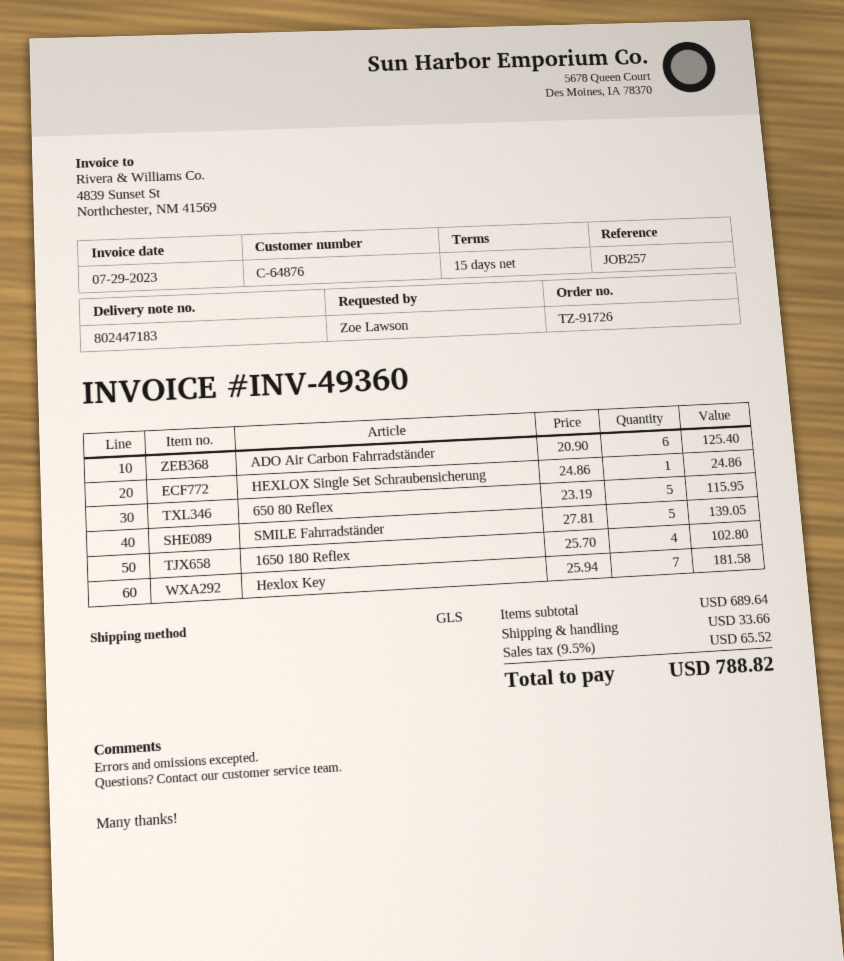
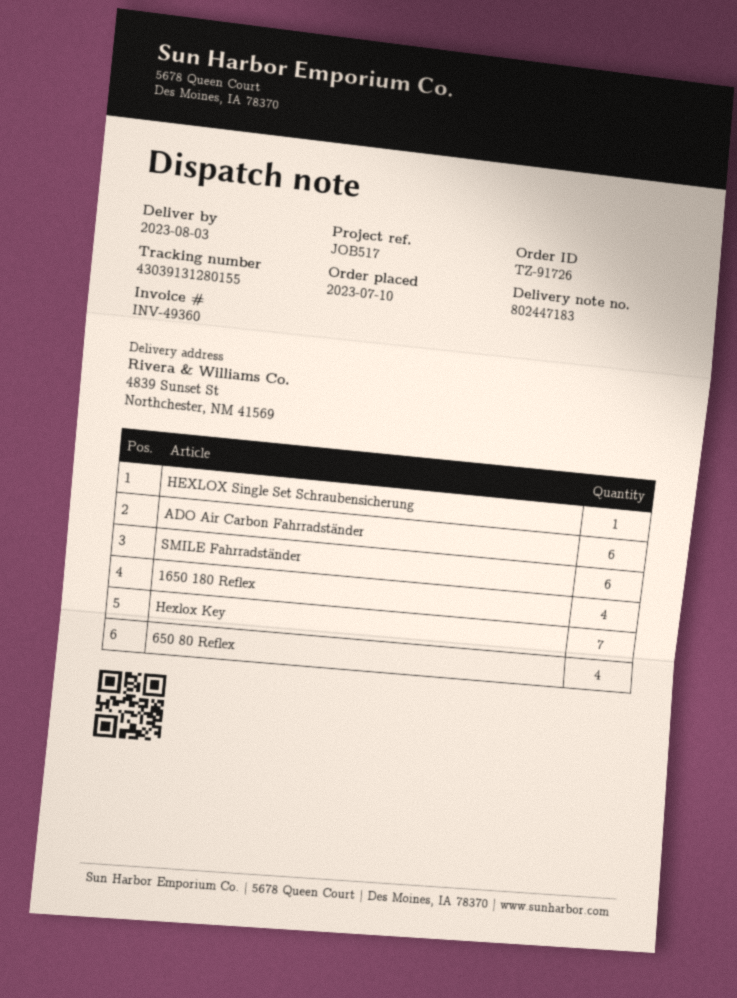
reference: JOB257 -> JOB517
650 80 Reflex: 5 -> 4
SMILE Fahrradständer: 5 -> 6

